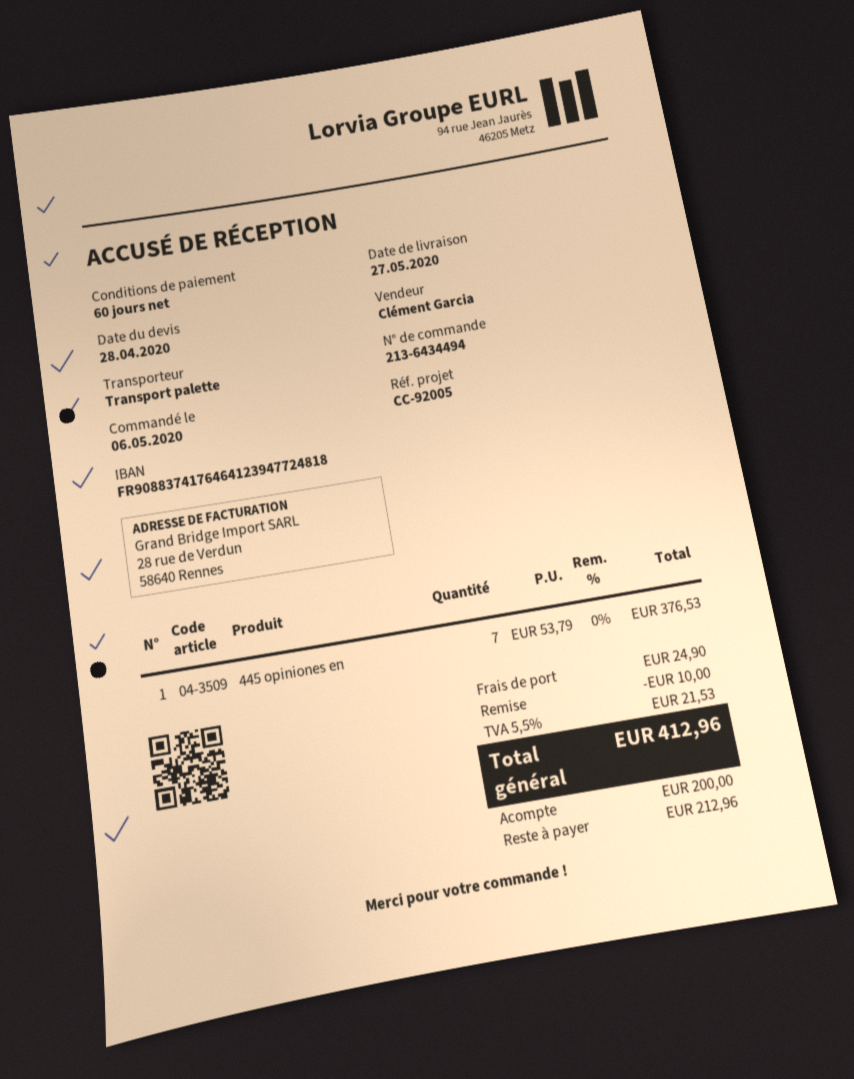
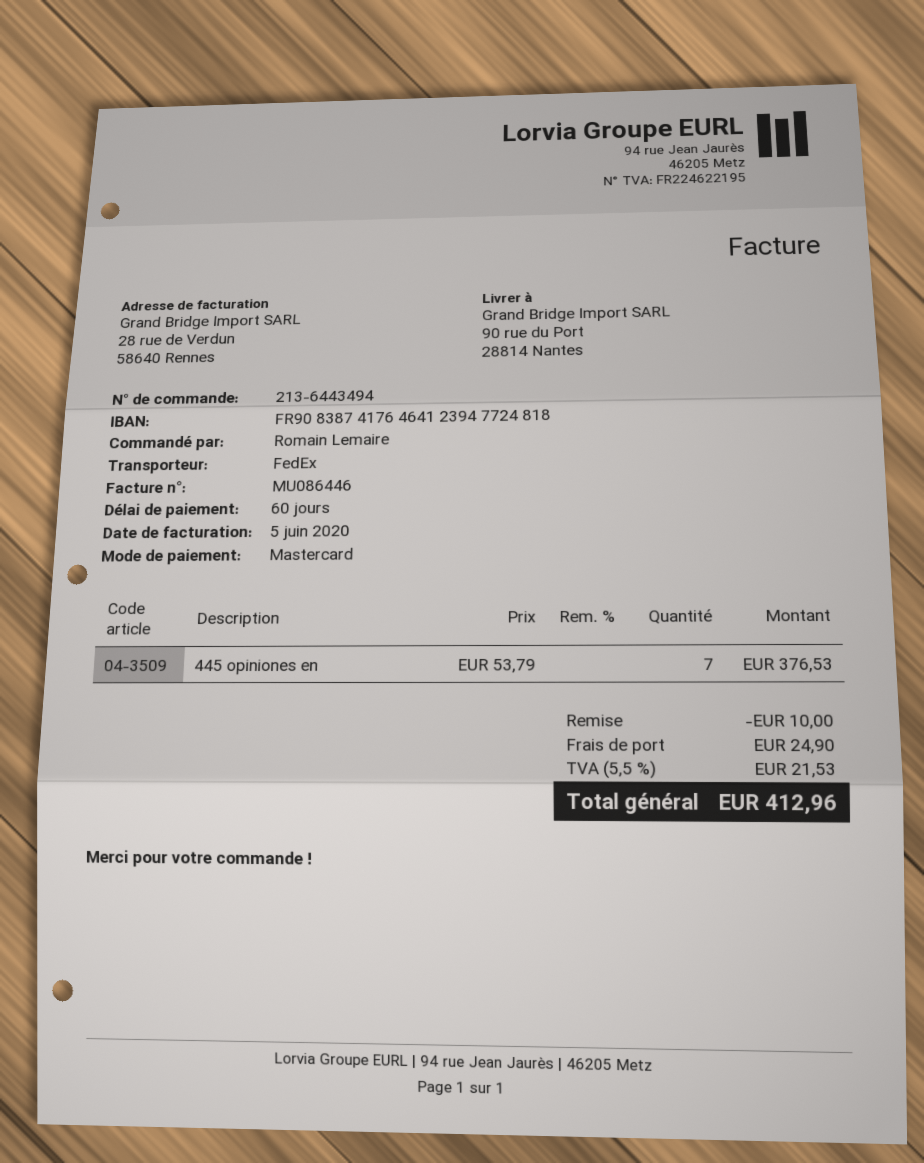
order number: 213-6434494 -> 213-6443494
bank account: FR9088374176464123947724818 -> FR9083874176464123947724818
shipping method: pallet freight -> FedEx

